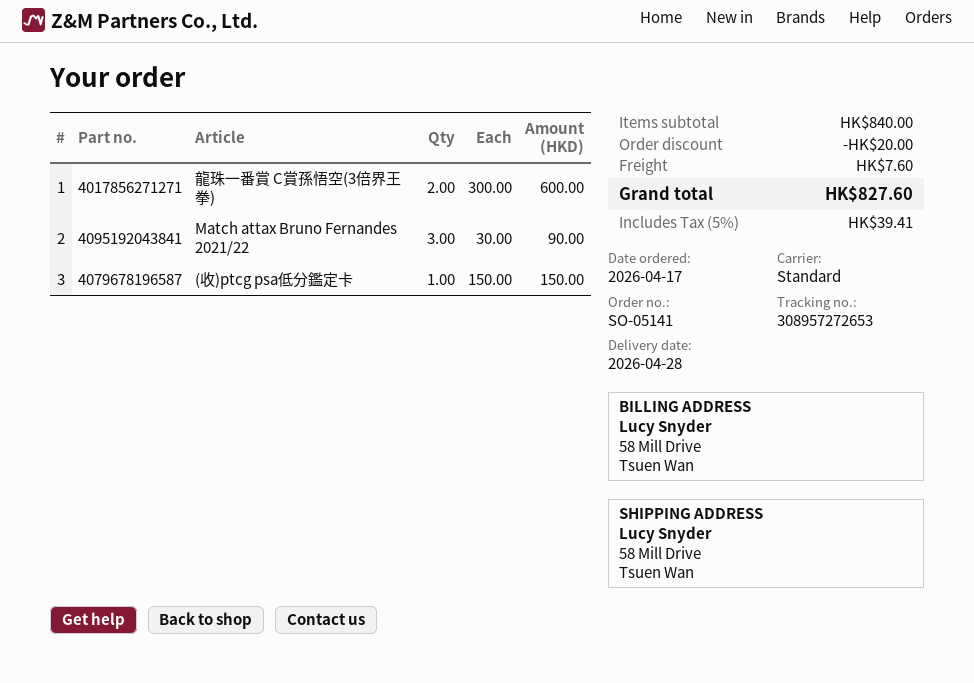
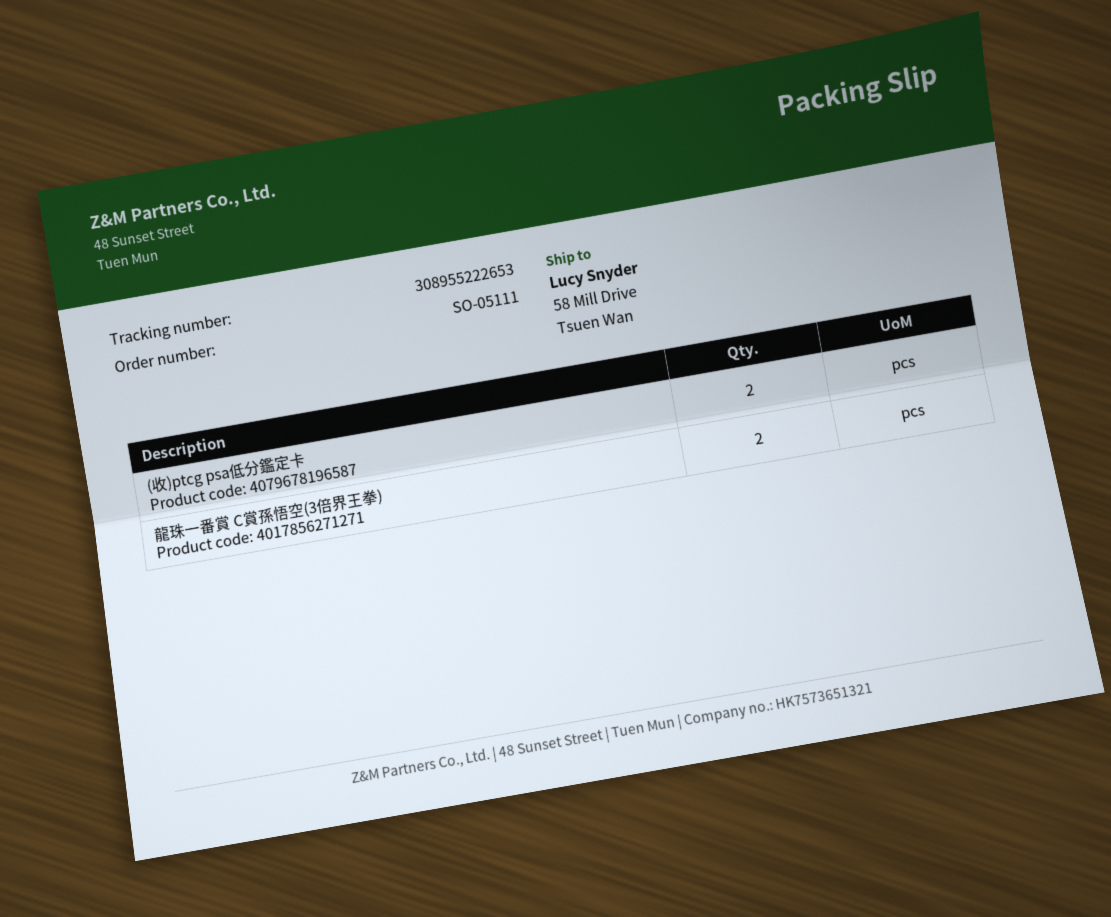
order number: SO-05141 -> SO-05111
tracking number: 308957272653 -> 308955222653
Match attax Bruno Fernandes 2021/22: 3 -> none
(收)ptcg psa低分鑑定卡: 1 -> 2

